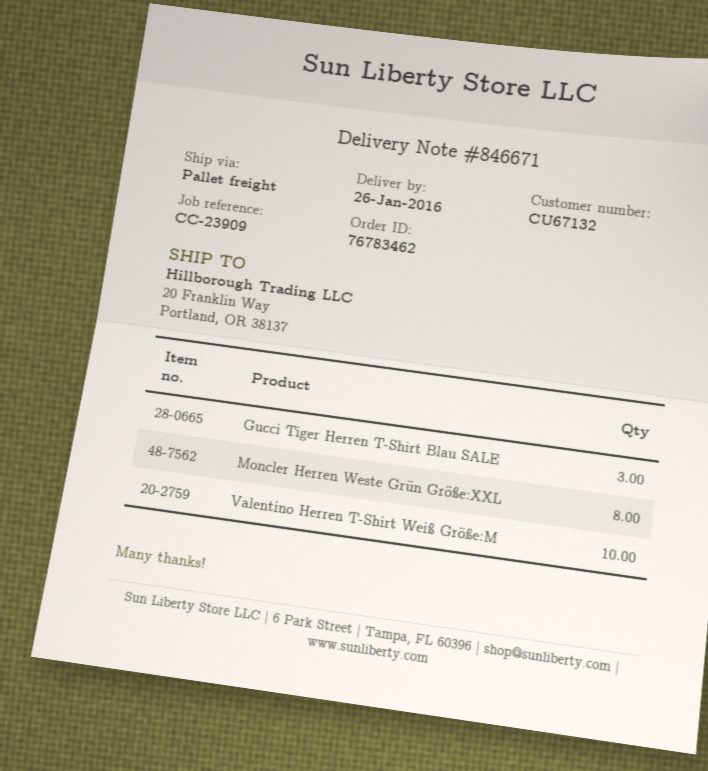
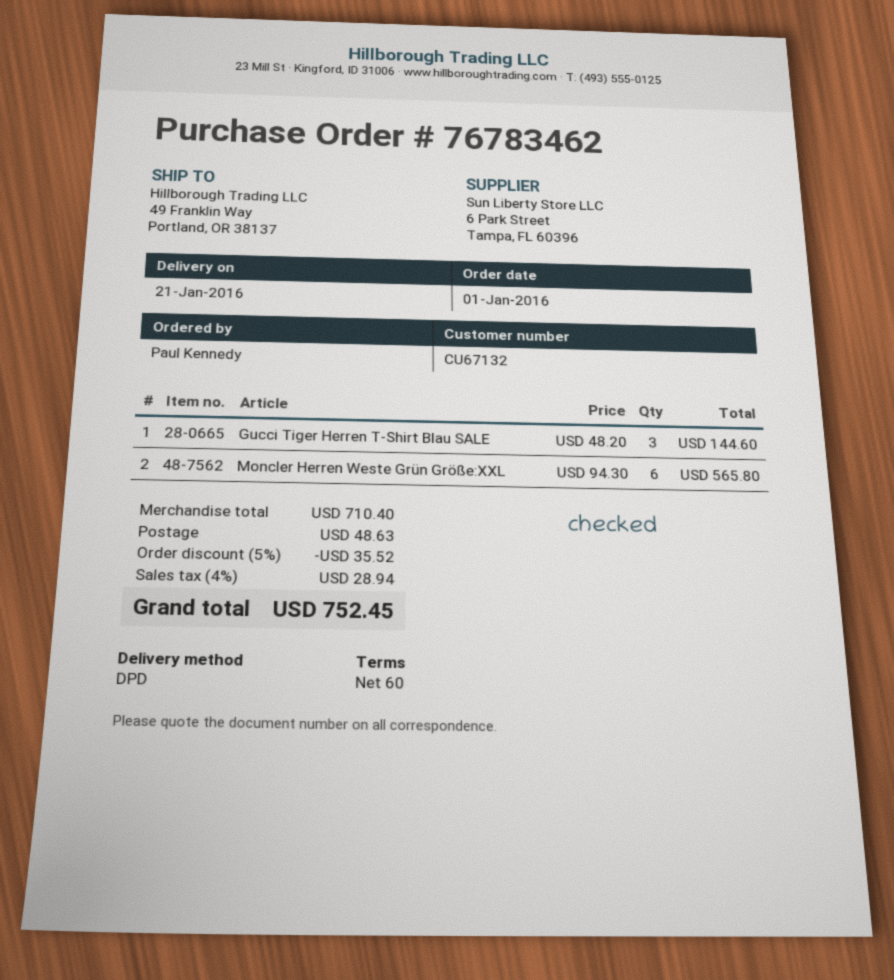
delivery date: 2016-01-26 -> 2016-01-21
shipping method: pallet freight -> DPD
ship to: 20 Franklin Way, Portland, OR 38137 -> 49 Franklin Way, Portland, OR 38137
Moncler Herren Weste Grün Größe:XXL: 8 -> 6
Valentino Herren T-Shirt Weiß Größe:M: 10 -> none

